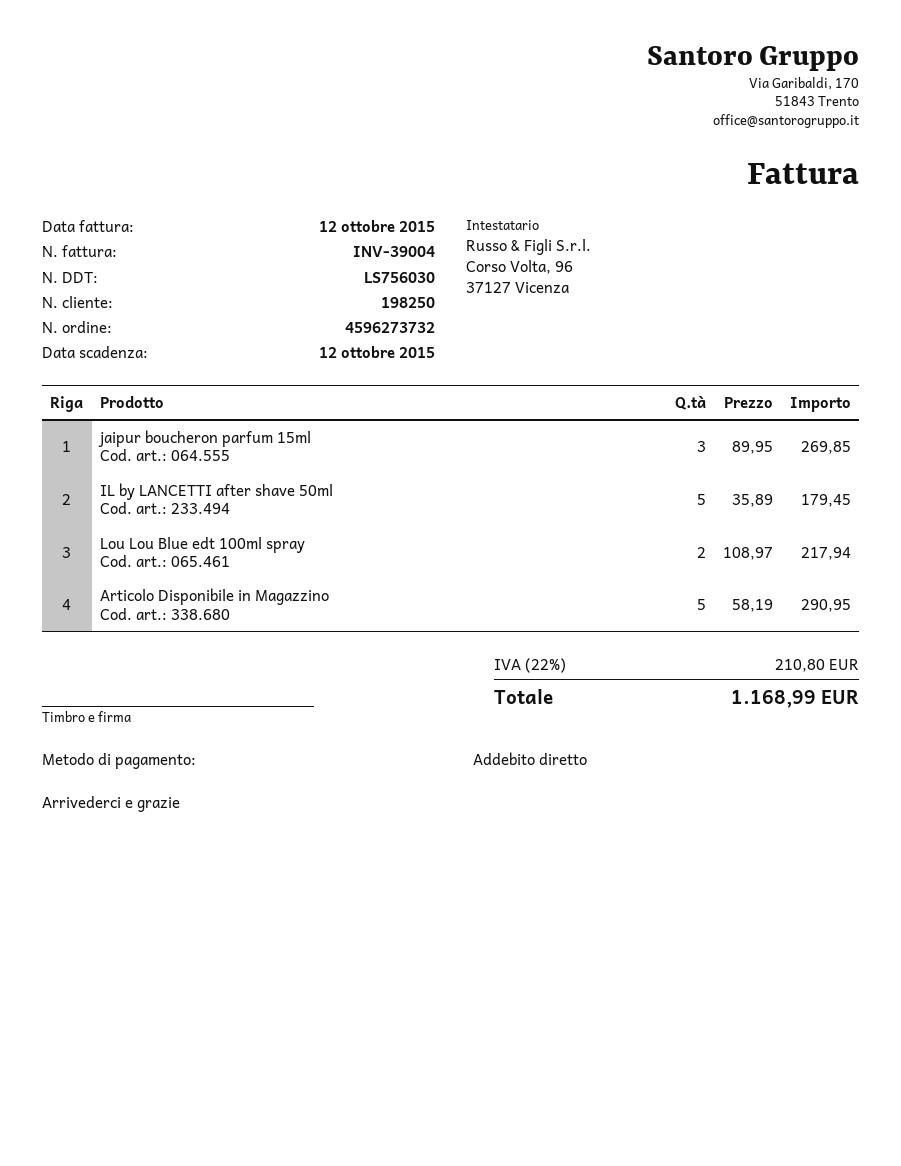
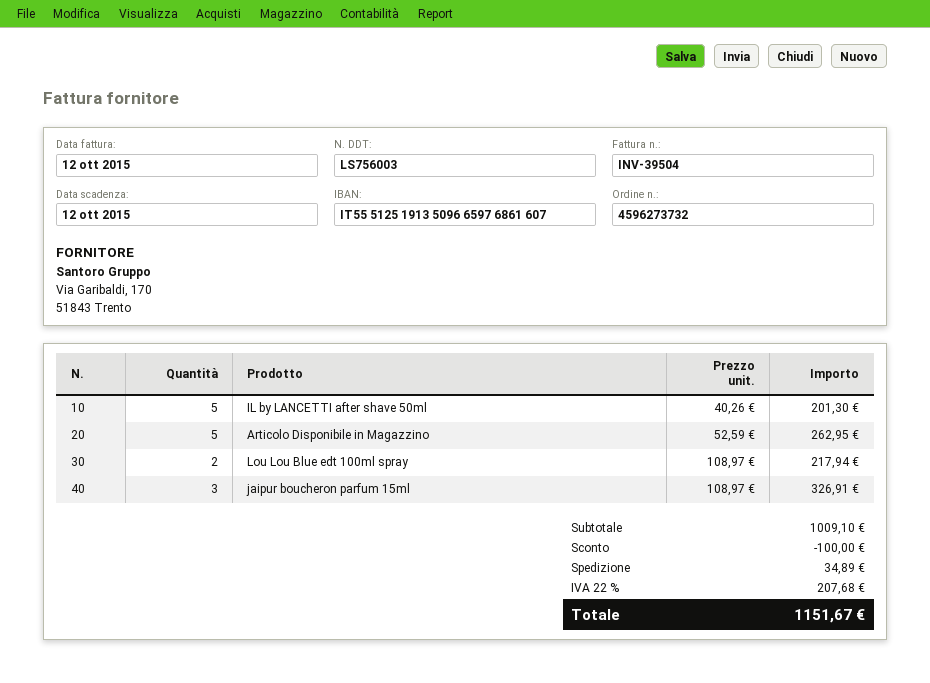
delivery note number: LS756030 -> LS756003
invoice number: INV-39004 -> INV-39504
jaipur boucheron parfum 15ml: 3 x 89.95 = 269.85 -> 3 x 108.97 = 326.91
IL by LANCETTI after shave 50ml: 5 x 35.89 = 179.45 -> 5 x 40.26 = 201.30
Articolo Disponibile in Magazzino: 5 x 58.19 = 290.95 -> 5 x 52.59 = 262.95
discount: none -> 100.00
shipping: none -> 34.89
tax: 22% = 210.80 -> 22% = 207.68
total: 1168.99 -> 1151.67

